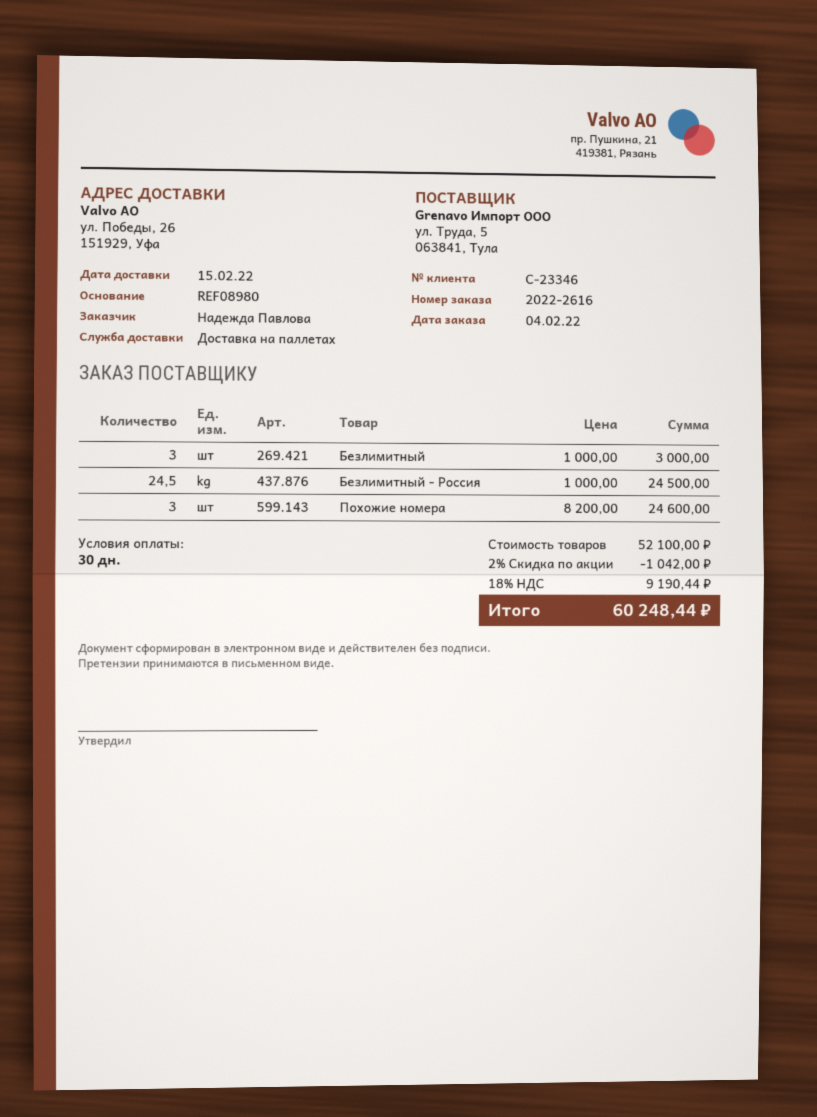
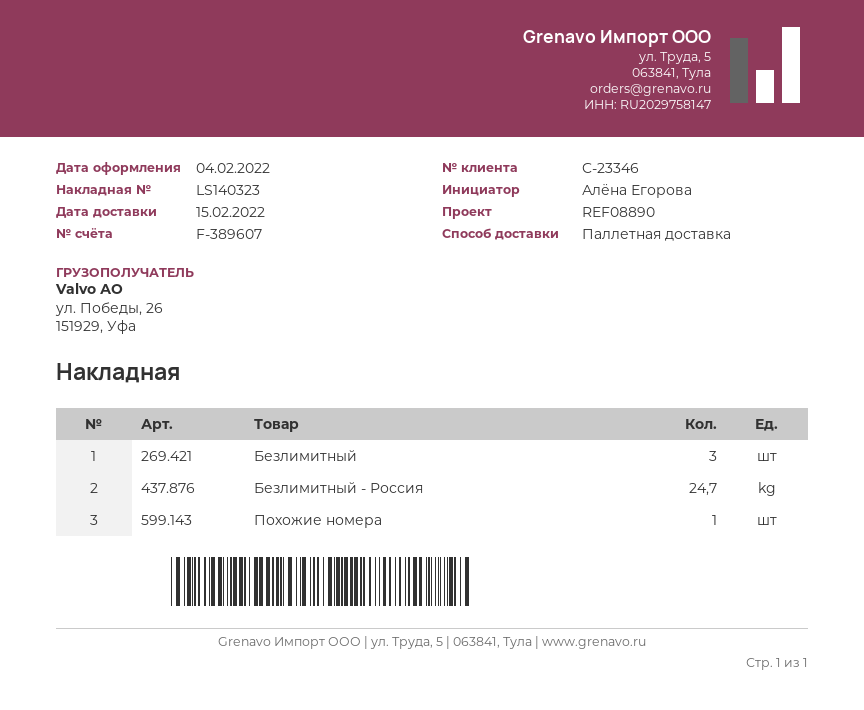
reference: REF08980 -> REF08890
ordered by: Надежда Павлова -> Алёна Егорова
Безлимитный - Россия: 24.5 -> 24.7
Похожие номера: 3 -> 1

